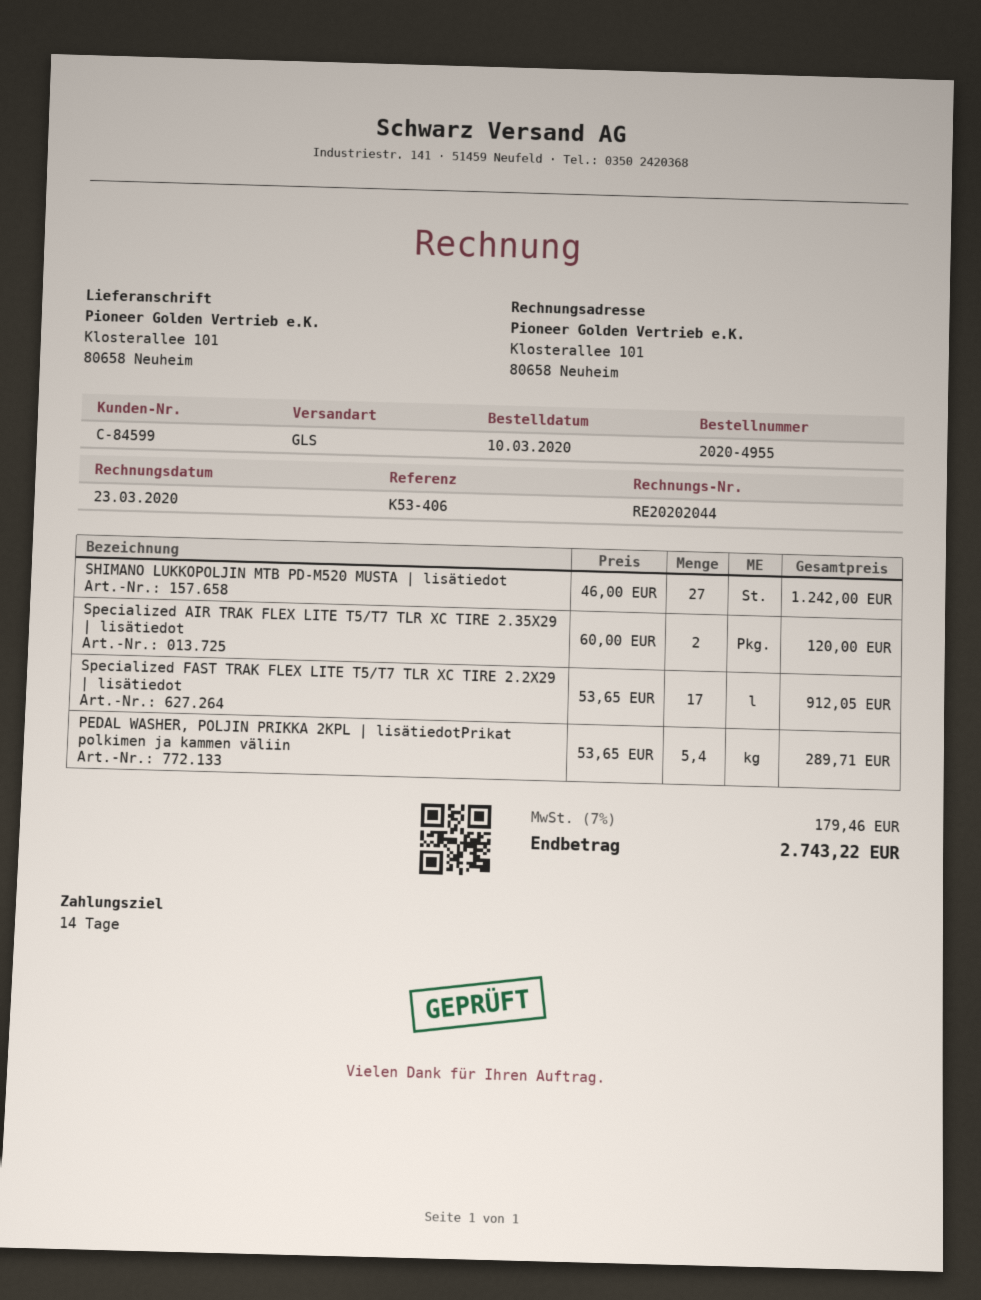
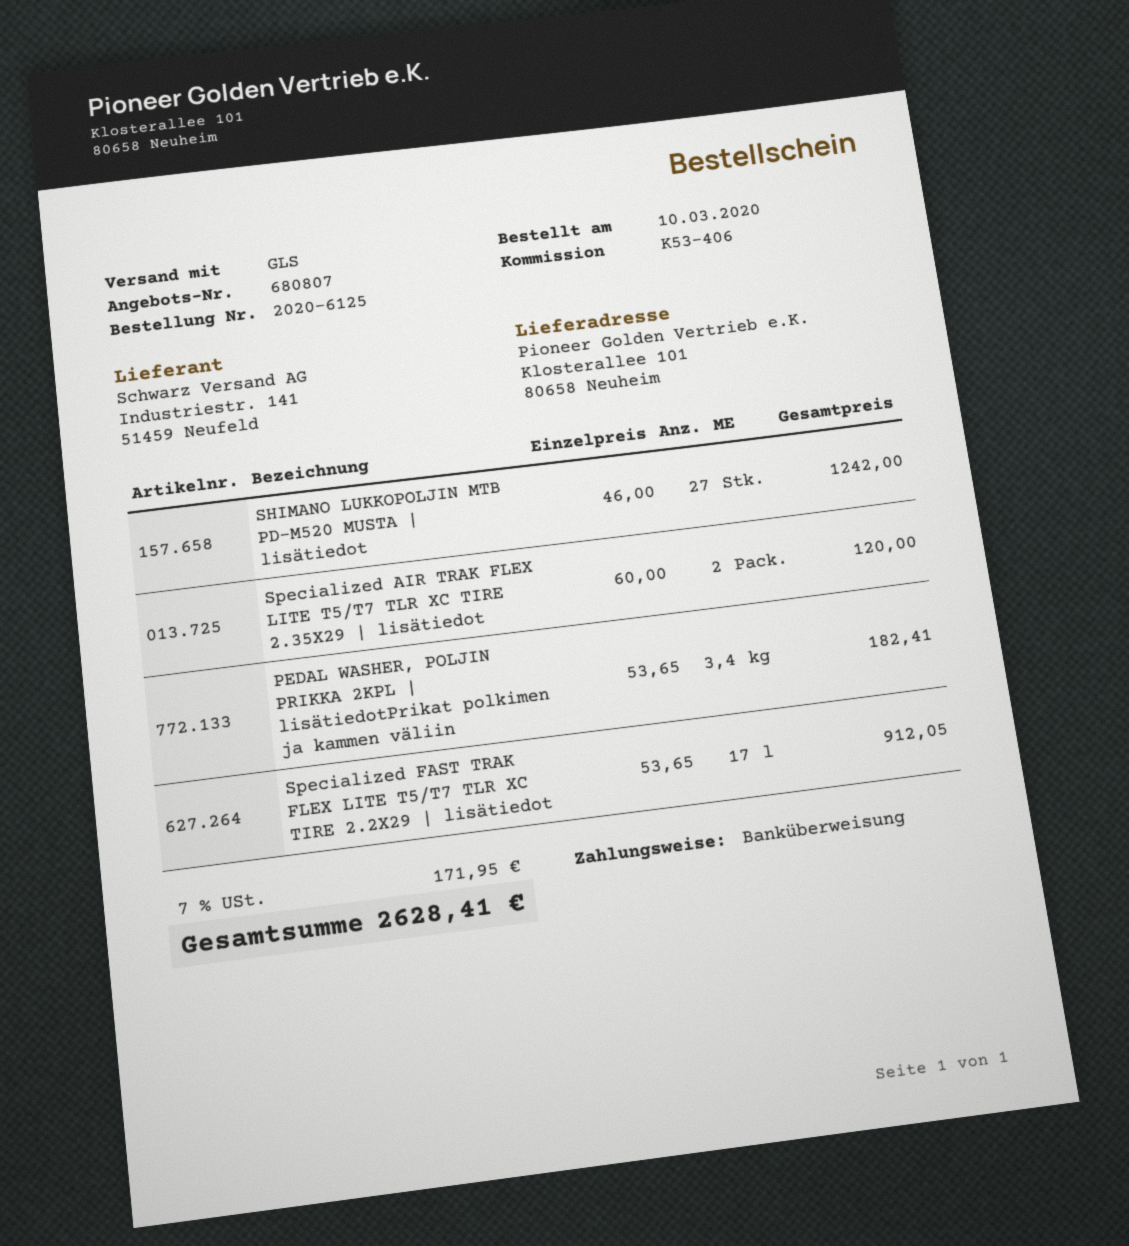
order number: 2020-4955 -> 2020-6125
PEDAL WASHER, POLJIN PRIKKA 2KPL | lisätiedotPrikat polkimen ja kammen väliin: 5.4 x 53.65 = 289.71 -> 3.4 x 53.65 = 182.41
tax: 7% = 179.46 -> 7% = 171.95
total: 2743.22 -> 2628.41

